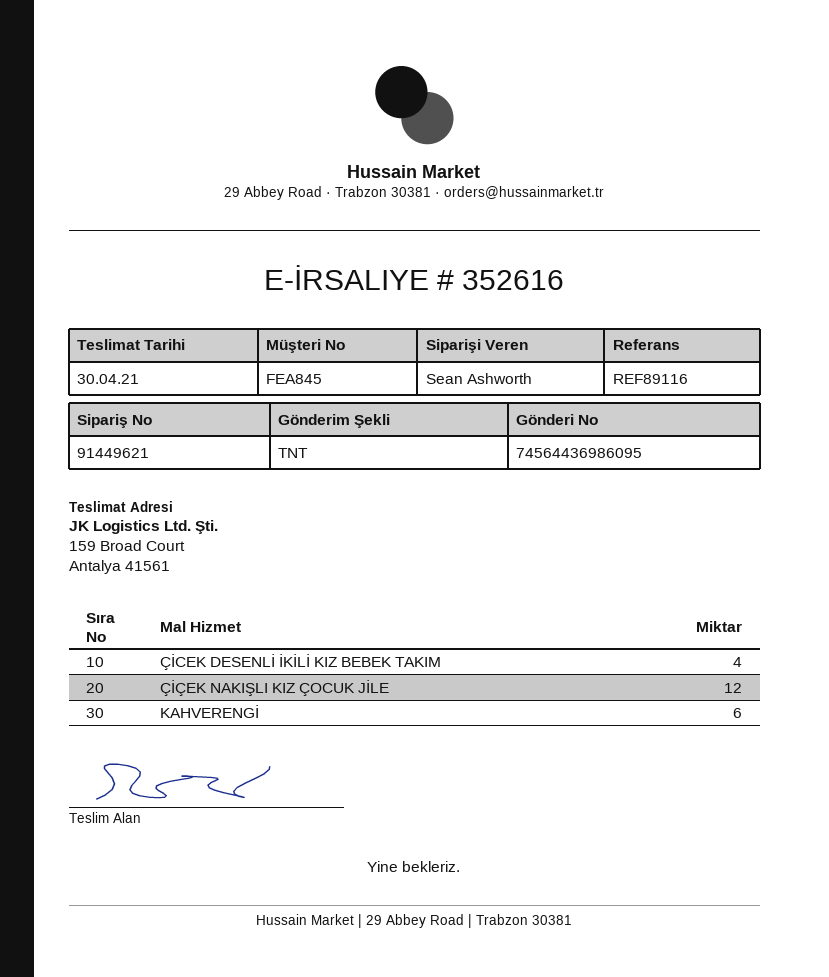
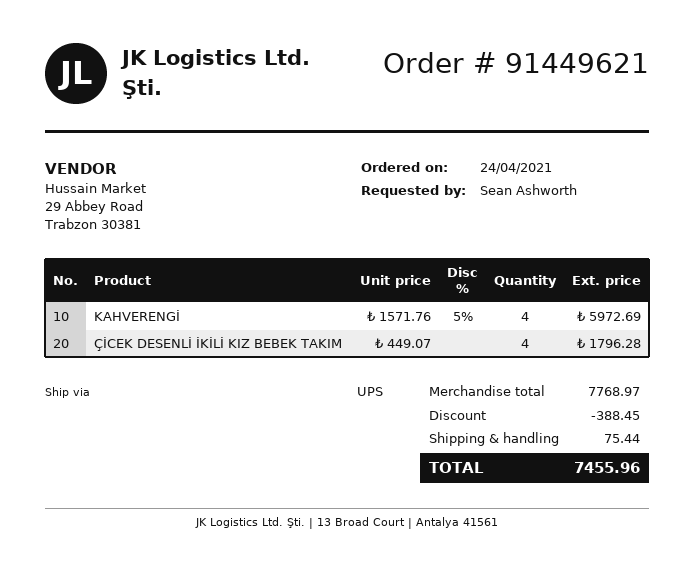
shipping method: TNT -> UPS
ÇİÇEK NAKIŞLI KIZ ÇOCUK JİLE: 12 -> none
KAHVERENGİ: 6 -> 4

